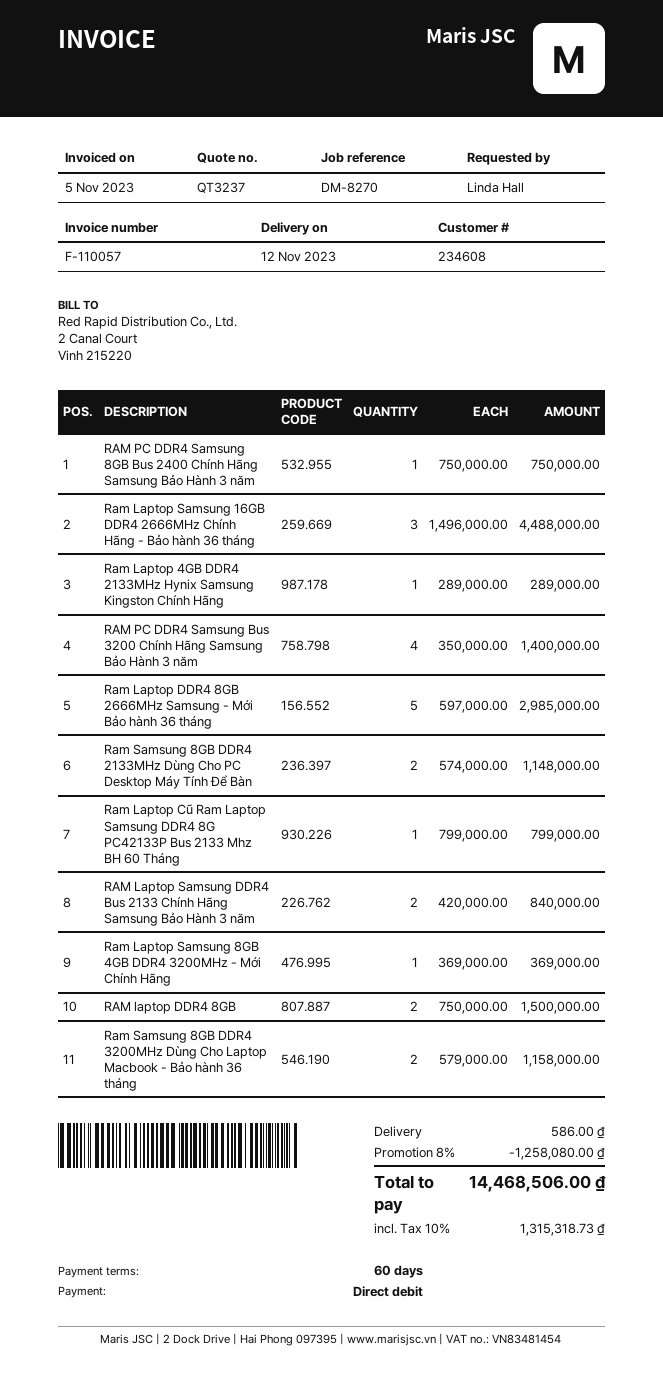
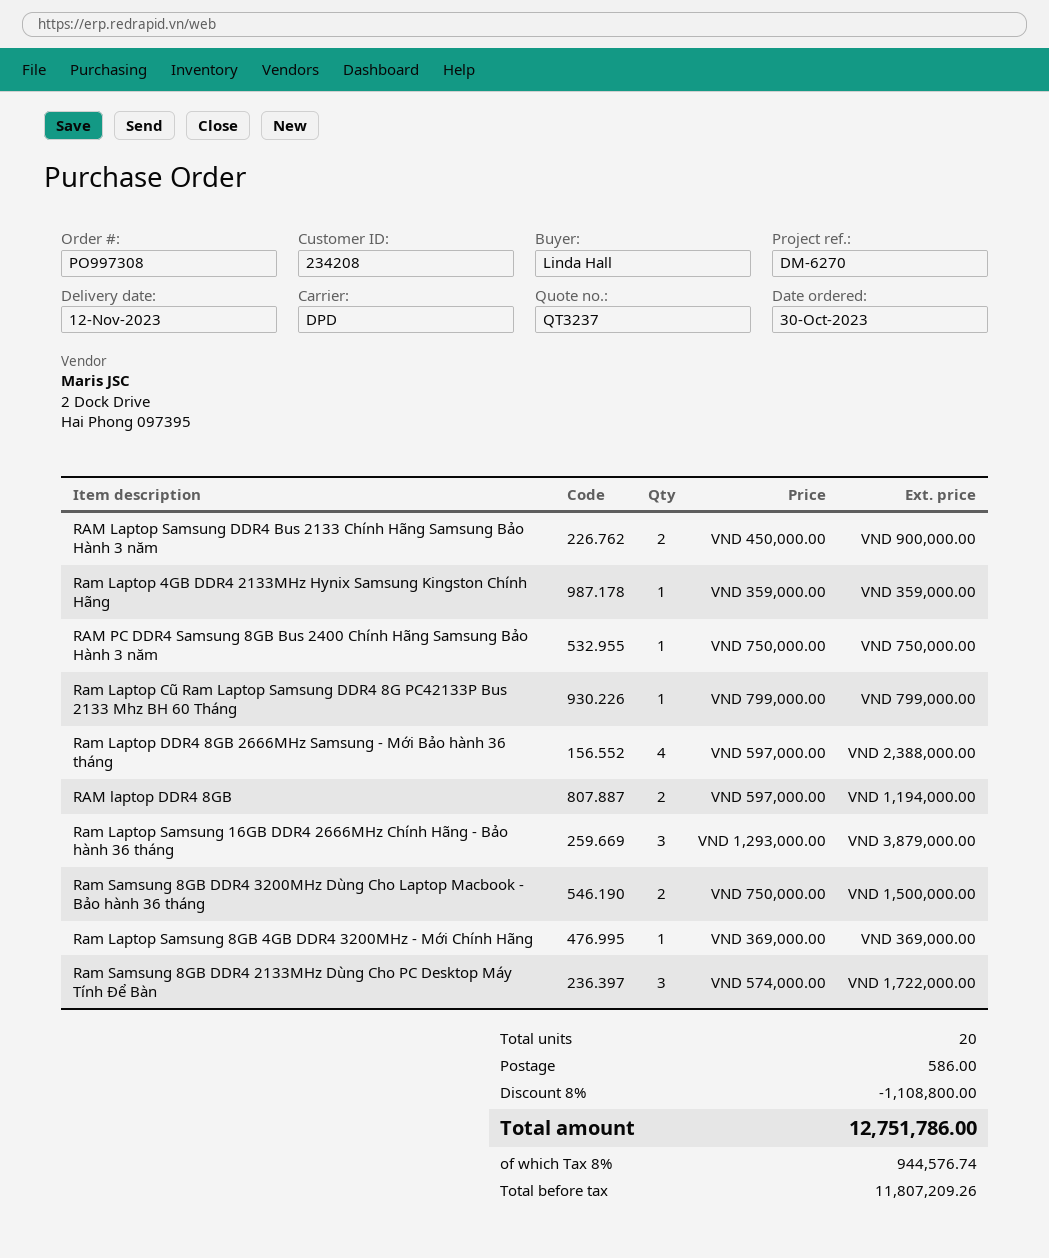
customer number: 234608 -> 234208
reference: DM-8270 -> DM-6270
Ram Laptop Samsung 16GB DDR4 2666MHz Chính Hãng - Bảo hành 36 tháng: 3 x 1496000.00 = 4488000.00 -> 3 x 1293000.00 = 3879000.00
Ram Laptop 4GB DDR4 2133MHz Hynix Samsung Kingston Chính Hãng: 1 x 289000.00 = 289000.00 -> 1 x 359000.00 = 359000.00
RAM PC DDR4 Samsung Bus 3200 Chính Hãng Samsung Bảo Hành 3 năm: 4 x 350000.00 = 1400000.00 -> none
Ram Laptop DDR4 8GB 2666MHz Samsung - Mới Bảo hành 36 tháng: 5 x 597000.00 = 2985000.00 -> 4 x 597000.00 = 2388000.00
Ram Samsung 8GB DDR4 2133MHz Dùng Cho PC Desktop Máy Tính Để Bàn: 2 x 574000.00 = 1148000.00 -> 3 x 574000.00 = 1722000.00
RAM Laptop Samsung DDR4 Bus 2133 Chính Hãng Samsung Bảo Hành 3 năm: 2 x 420000.00 = 840000.00 -> 2 x 450000.00 = 900000.00
RAM laptop DDR4 8GB: 2 x 750000.00 = 1500000.00 -> 2 x 597000.00 = 1194000.00
Ram Samsung 8GB DDR4 3200MHz Dùng Cho Laptop Macbook - Bảo hành 36 tháng: 2 x 579000.00 = 1158000.00 -> 2 x 750000.00 = 1500000.00
discount: 8% = 1258080.00 -> 8% = 1108800.00
tax: 10% = 1315318.73 -> 8% = 944576.74
total: 14468506.00 -> 12751786.00

